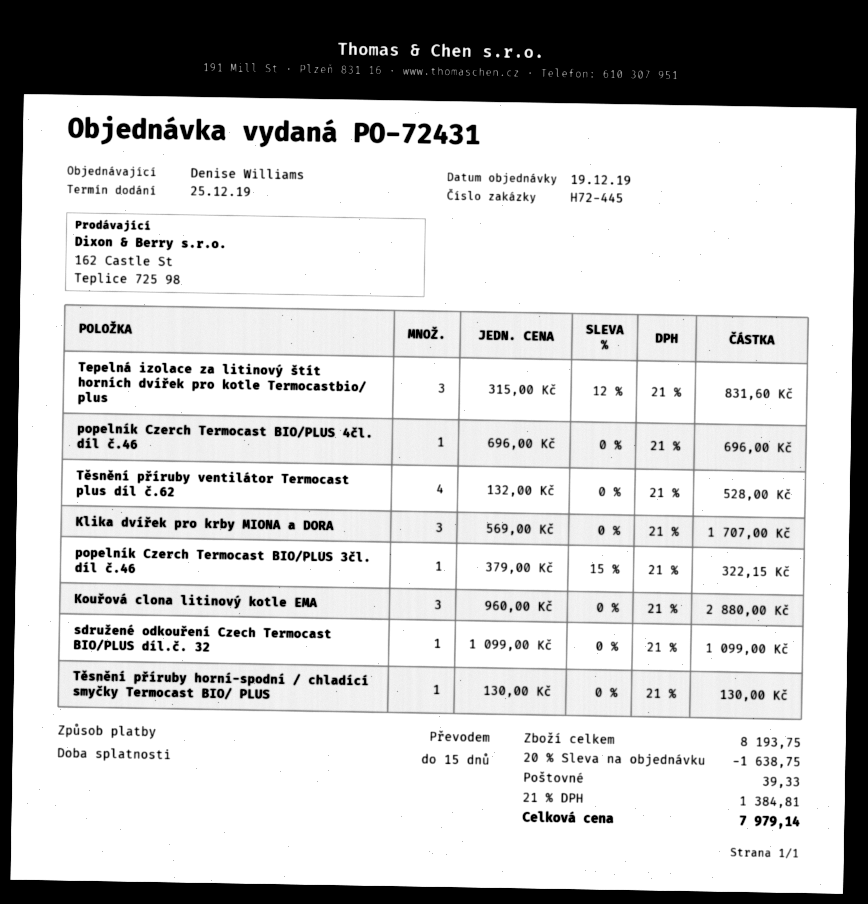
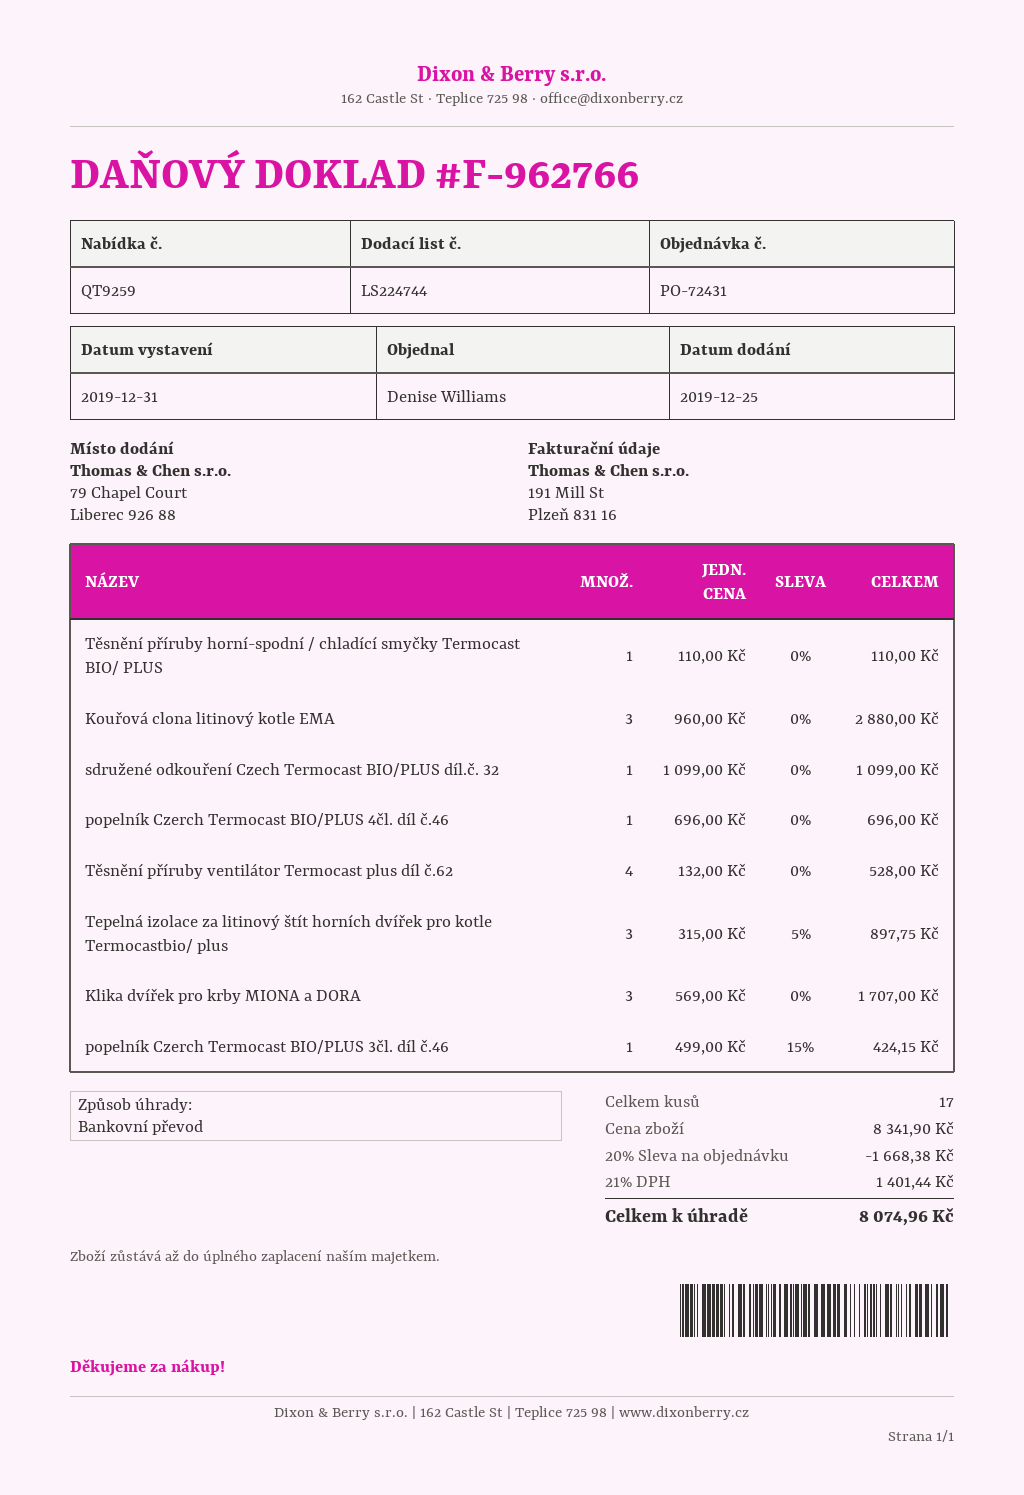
Tepelná izolace za litinový štít horních dvířek pro kotle Termocastbio/ plus: 3 x 315.00 - 12% = 831.60 -> 3 x 315.00 - 5% = 897.75
popelník Czerch Termocast BIO/PLUS 3čl. díl č.46: 1 x 379.00 - 15% = 322.15 -> 1 x 499.00 - 15% = 424.15
Těsnění příruby horní-spodní / chladící smyčky Termocast BIO/ PLUS: 1 x 130.00 = 130.00 -> 1 x 110.00 = 110.00
subtotal: 8193.75 -> 8341.90
discount: 20% = 1638.75 -> 20% = 1668.38
shipping: 39.33 -> none
tax: 21% = 1384.81 -> 21% = 1401.44
total: 7979.14 -> 8074.96

